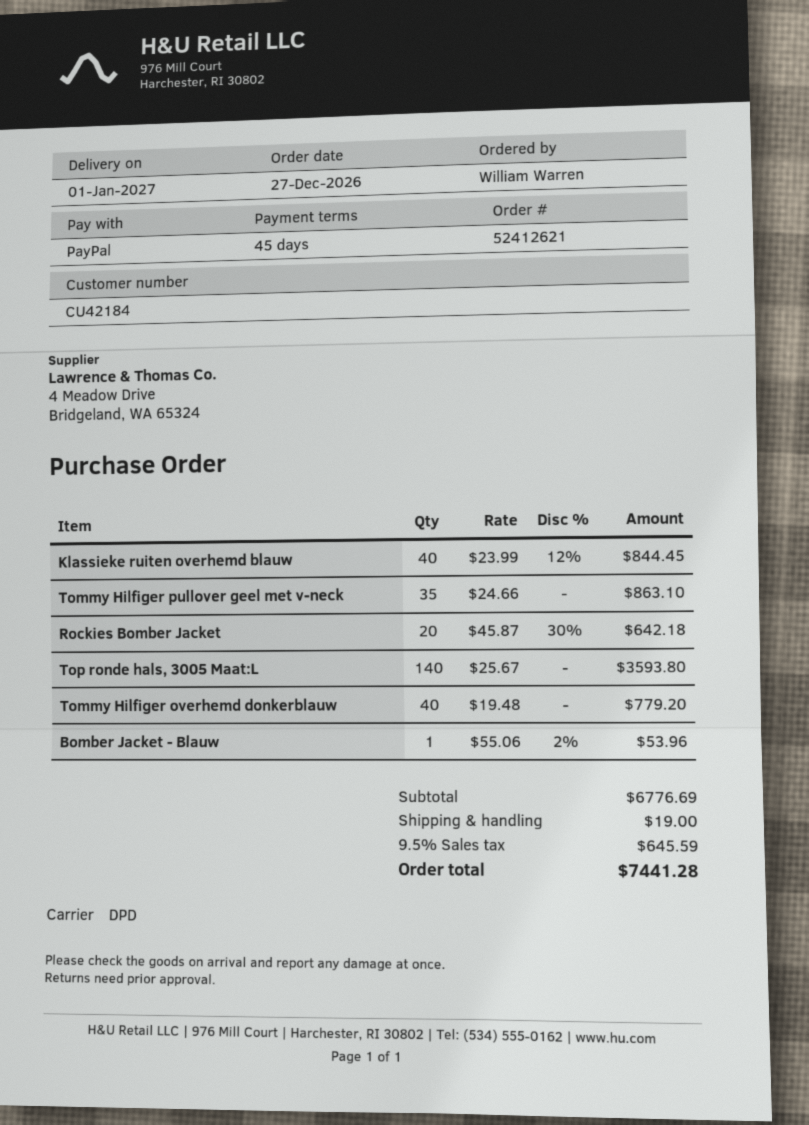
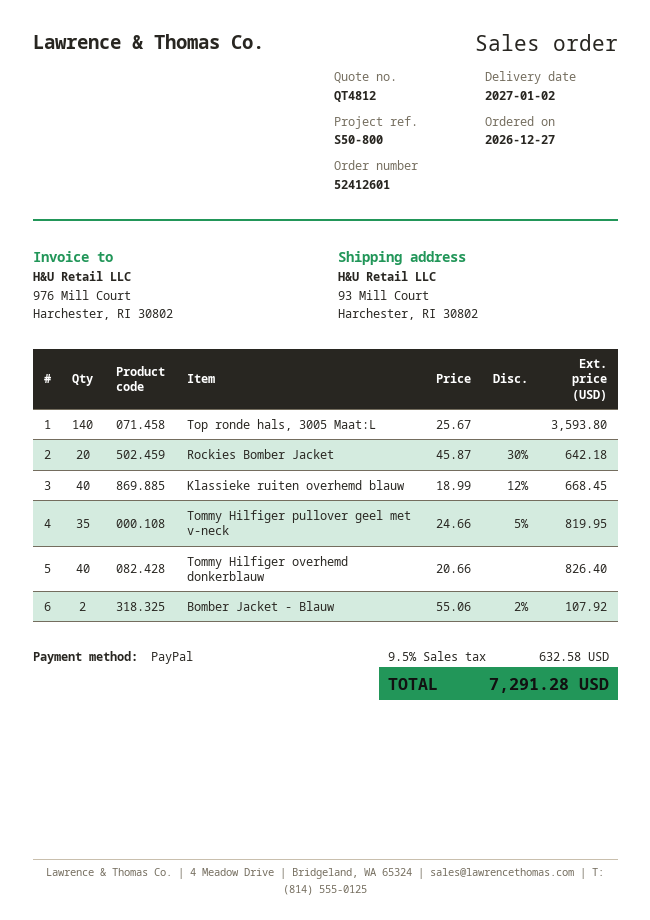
order number: 52412621 -> 52412601
delivery date: 2027-01-01 -> 2027-01-02
Klassieke ruiten overhemd blauw: 40 x 23.99 - 12% = 844.45 -> 40 x 18.99 - 12% = 668.45
Tommy Hilfiger pullover geel met v-neck: 35 x 24.66 = 863.10 -> 35 x 24.66 - 5% = 819.95
Tommy Hilfiger overhemd donkerblauw: 40 x 19.48 = 779.20 -> 40 x 20.66 = 826.40
Bomber Jacket - Blauw: 1 x 55.06 - 2% = 53.96 -> 2 x 55.06 - 2% = 107.92
shipping: 19.00 -> none
tax: 9.5% = 645.59 -> 9.5% = 632.58
total: 7441.28 -> 7291.28

